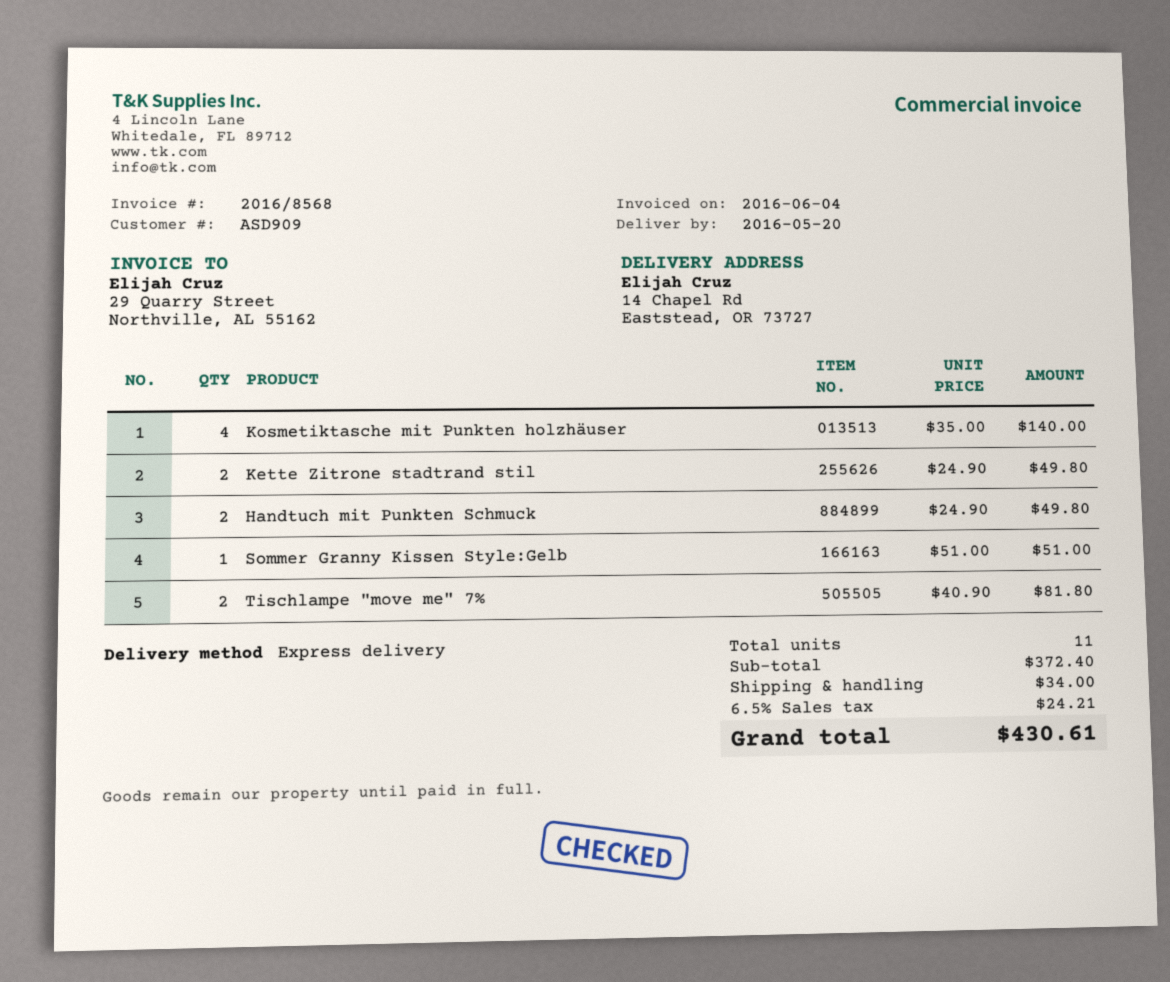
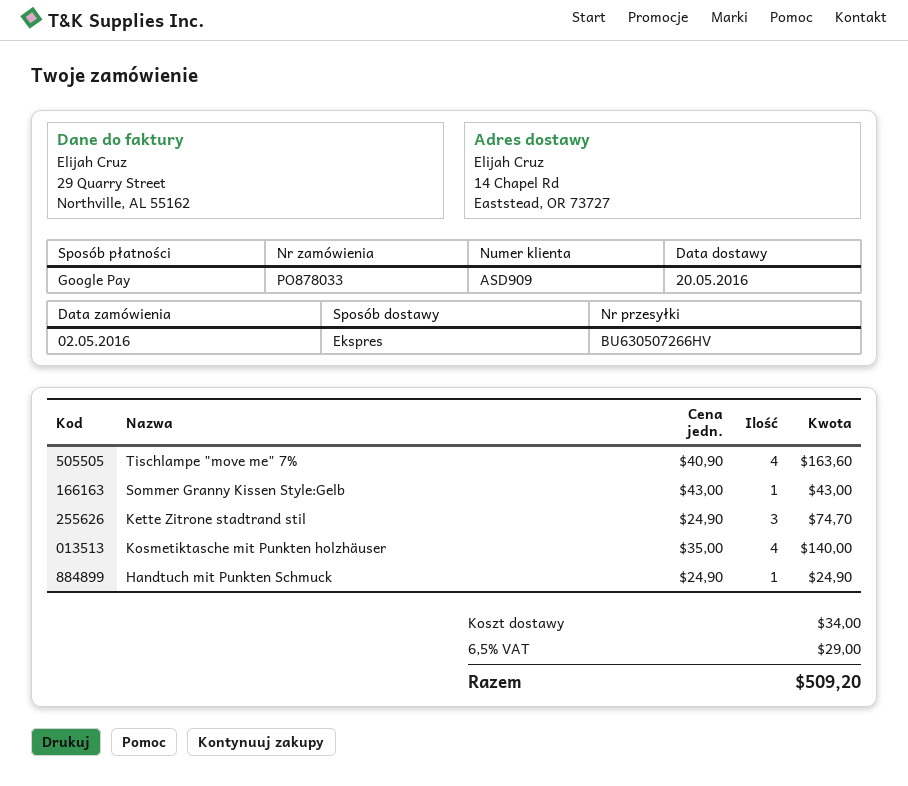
Kette Zitrone stadtrand stil: 2 x 24.90 = 49.80 -> 3 x 24.90 = 74.70
Handtuch mit Punkten Schmuck: 2 x 24.90 = 49.80 -> 1 x 24.90 = 24.90
Sommer Granny Kissen Style:Gelb: 1 x 51.00 = 51.00 -> 1 x 43.00 = 43.00
Tischlampe "move me" 7%: 2 x 40.90 = 81.80 -> 4 x 40.90 = 163.60
tax: 6.5% = 24.21 -> 6.5% = 29.00
total: 430.61 -> 509.20

